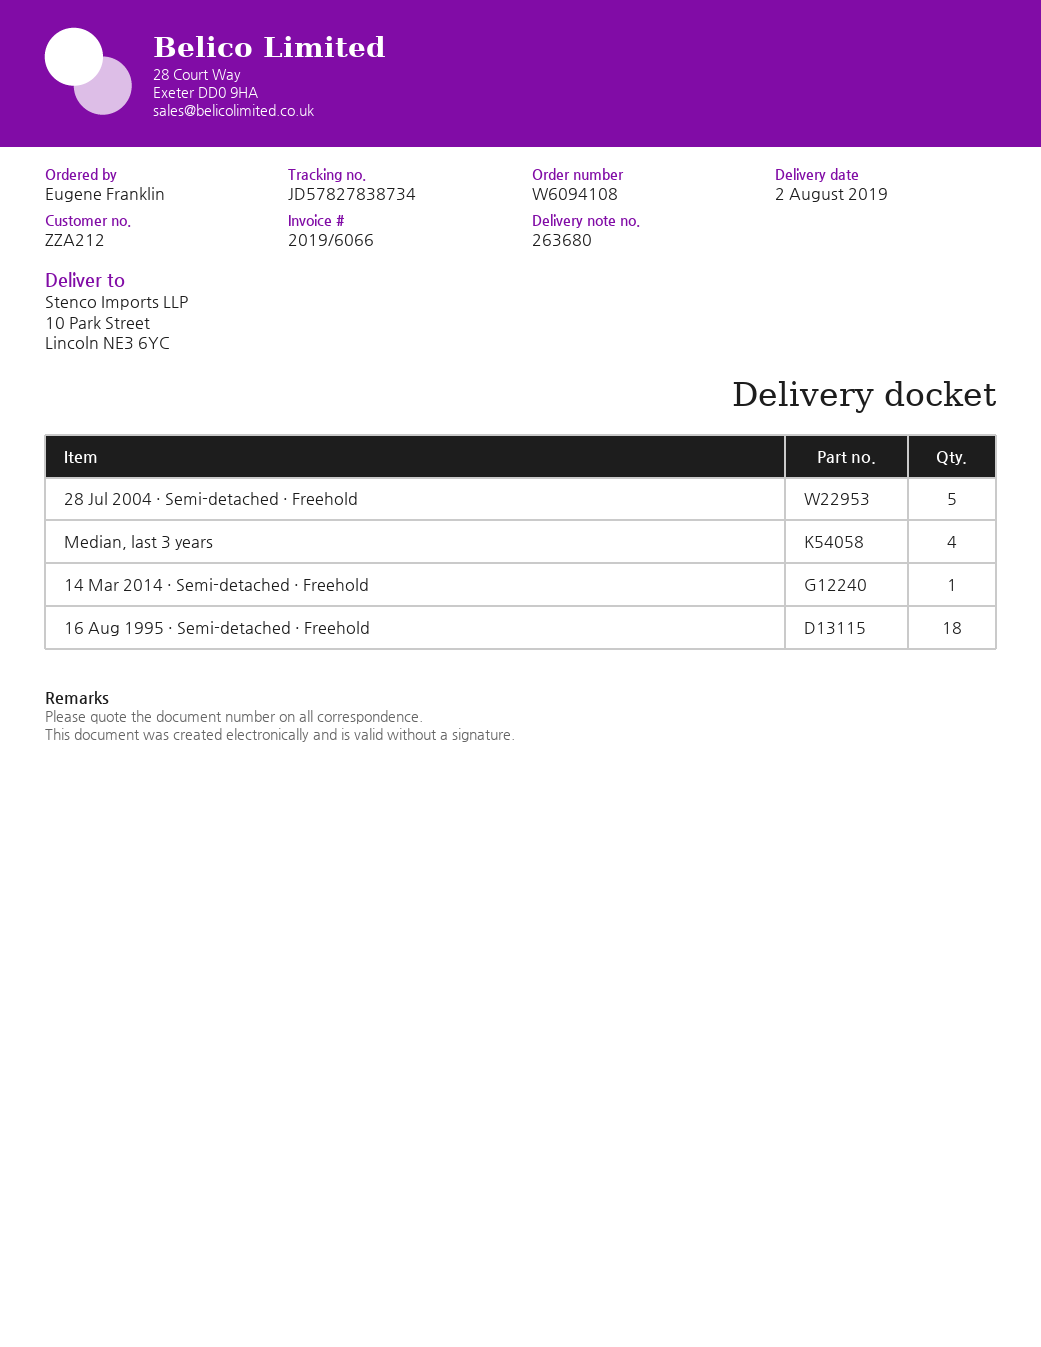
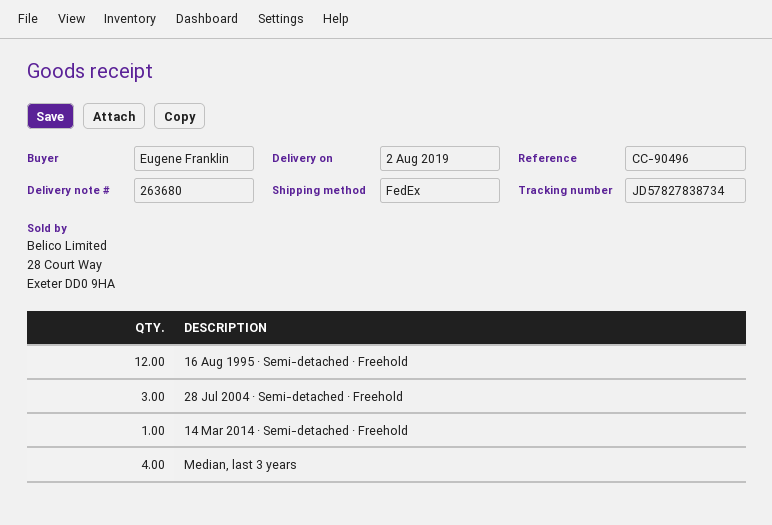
28 Jul 2004 · Semi-detached · Freehold: 5 -> 3
16 Aug 1995 · Semi-detached · Freehold: 18 -> 12

